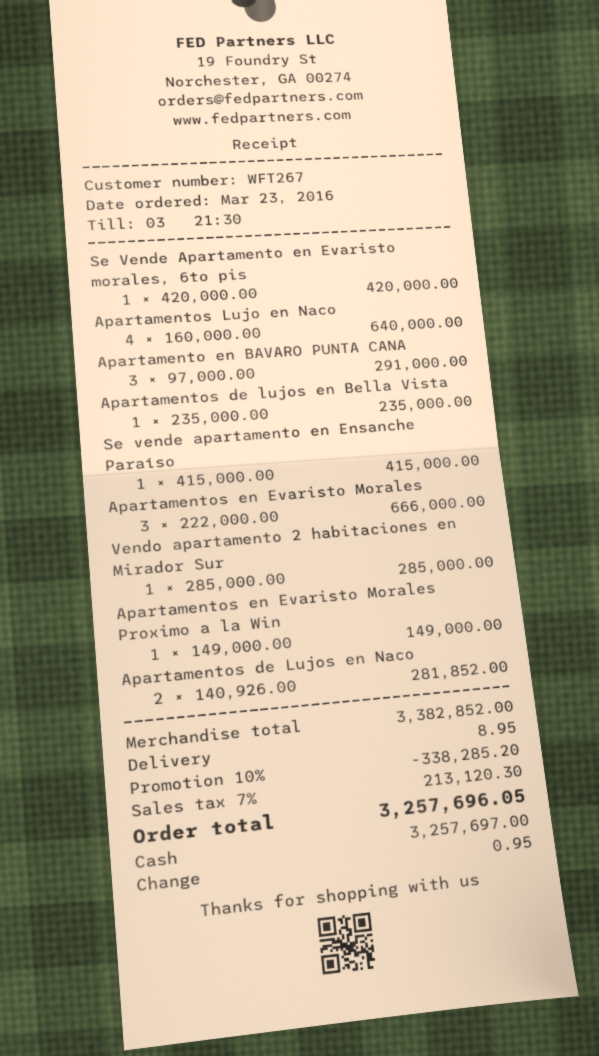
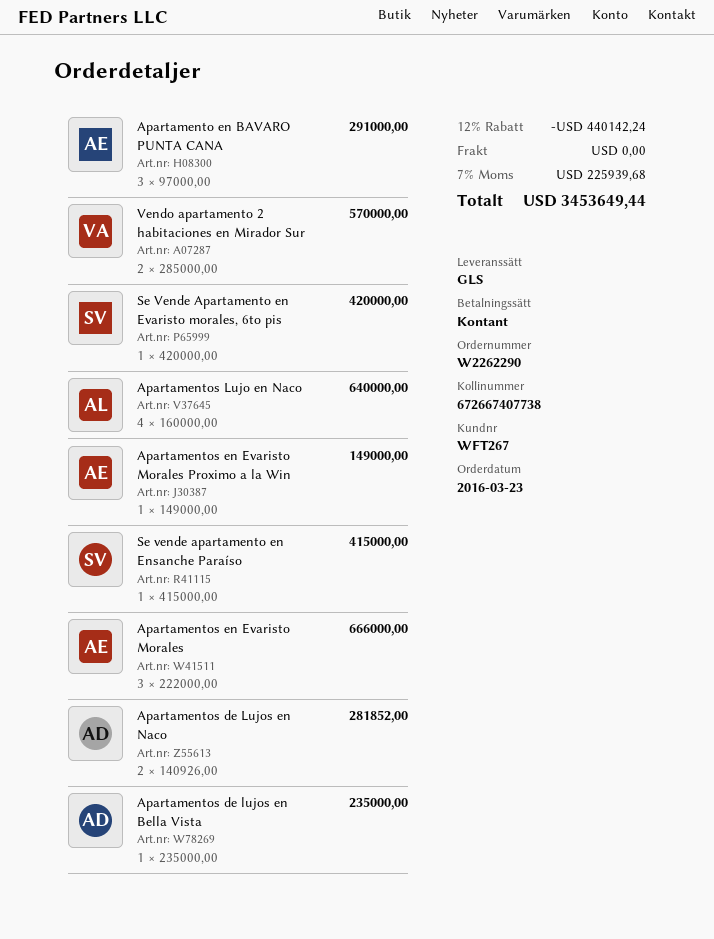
Vendo apartamento 2 habitaciones en Mirador Sur: 1 x 285000.00 = 285000.00 -> 2 x 285000.00 = 570000.00
discount: 10% = 338285.20 -> 12% = 440142.24
shipping: 8.95 -> 0.00
tax: 7% = 213120.30 -> 7% = 225939.68
total: 3257696.05 -> 3453649.44

